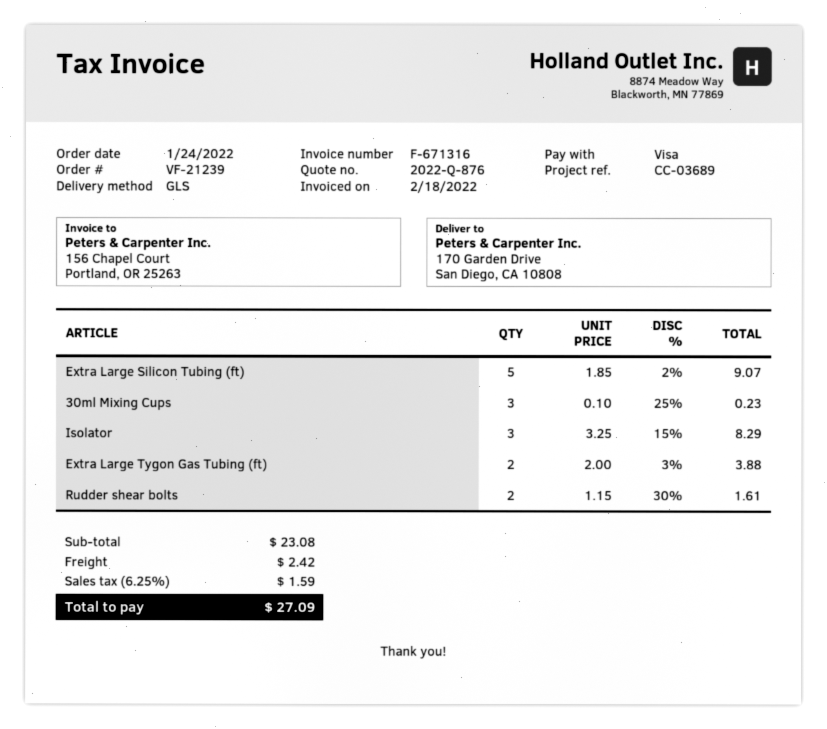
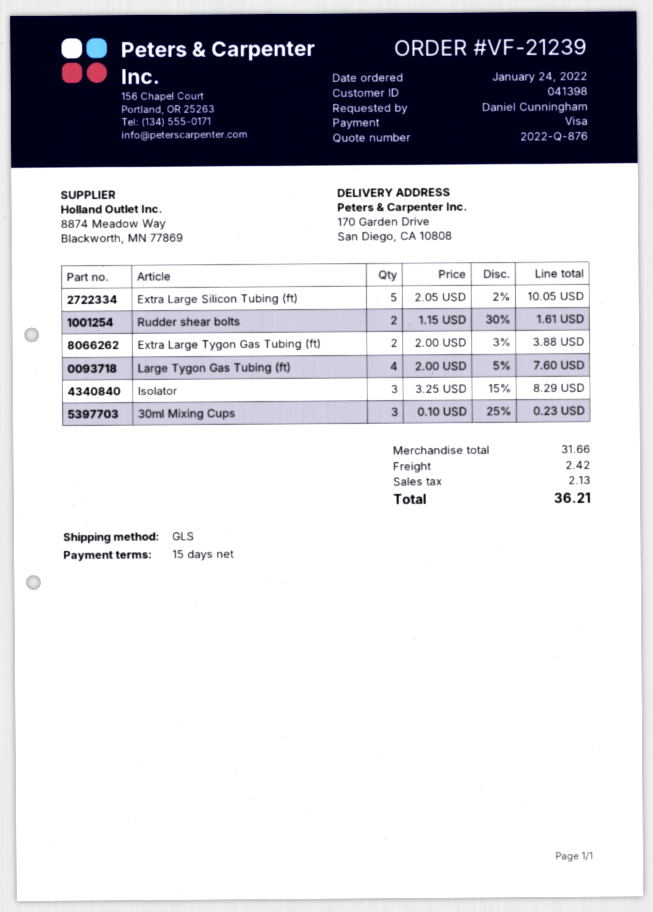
Extra Large Silicon Tubing (ft): 5 x 1.85 - 2% = 9.07 -> 5 x 2.05 - 2% = 10.05
Large Tygon Gas Tubing (ft): none -> 4 x 2.00 - 5% = 7.60
subtotal: 23.08 -> 31.66
tax: 1.59 -> 2.13
total: 27.09 -> 36.21

